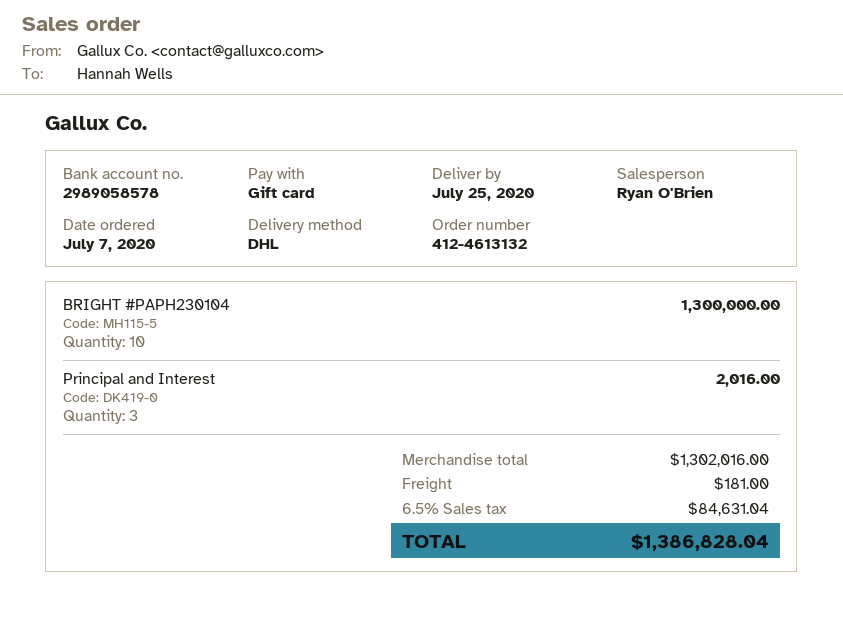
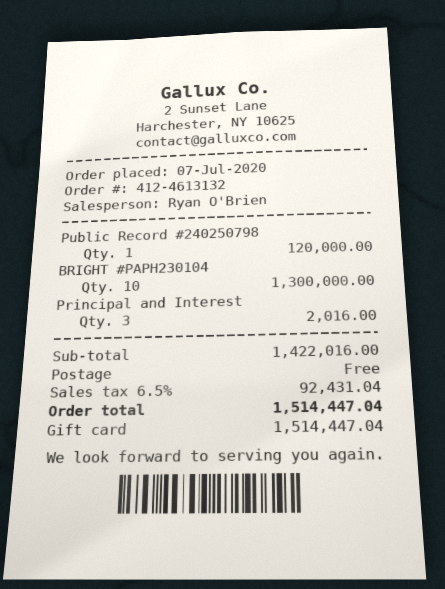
Public Record #240250798: none -> 1 for 120000.00
subtotal: 1302016.00 -> 1422016.00
shipping: 181.00 -> 0.00
tax: 6.5% = 84631.04 -> 6.5% = 92431.04
total: 1386828.04 -> 1514447.04

